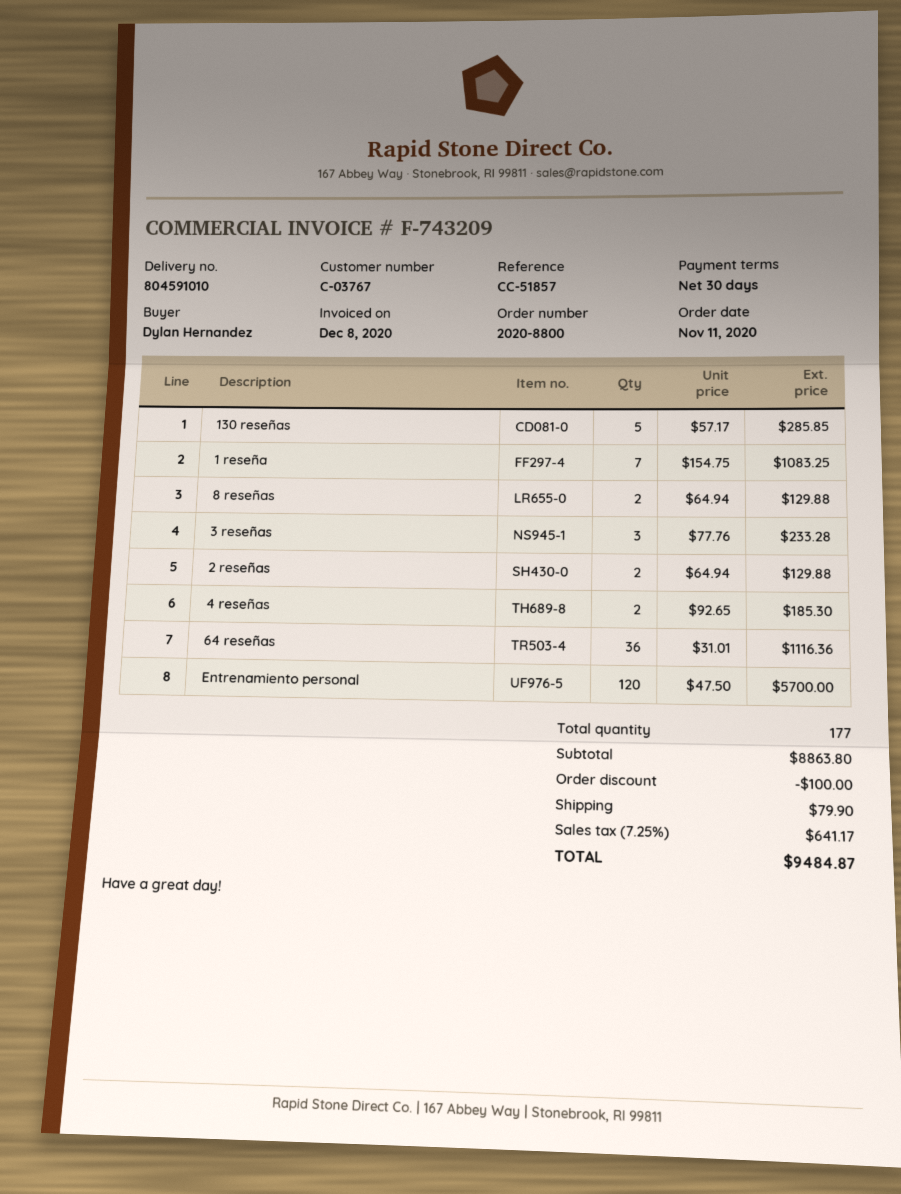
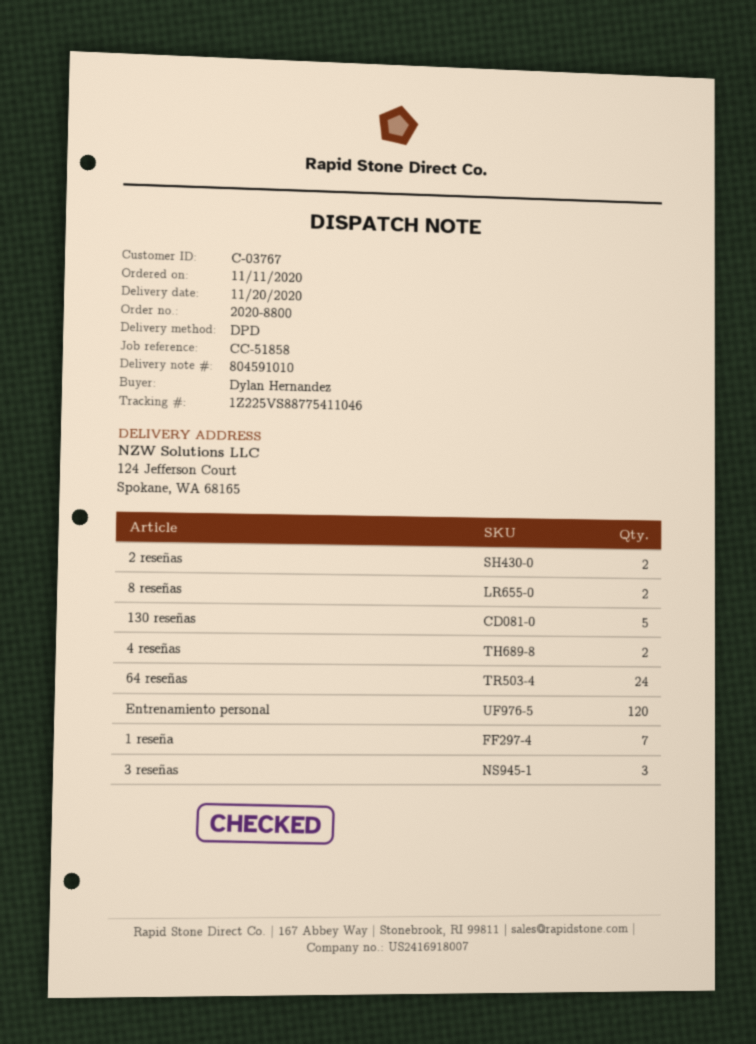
reference: CC-51857 -> CC-51858
64 reseñas: 36 -> 24

